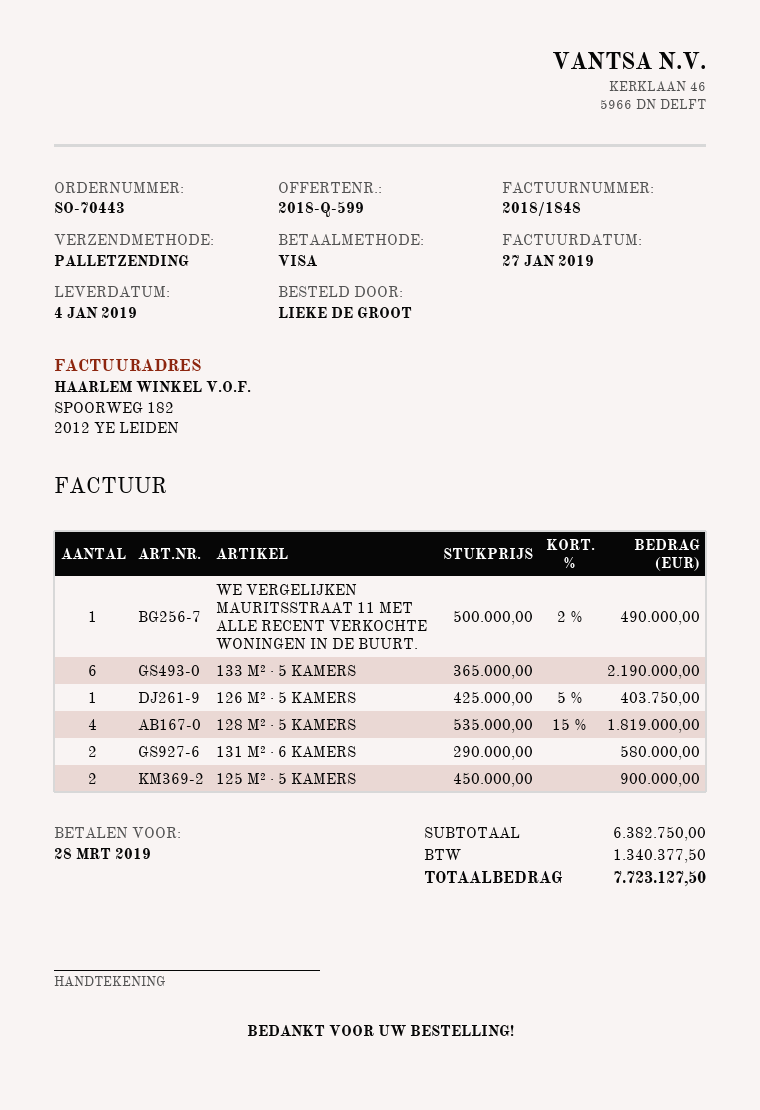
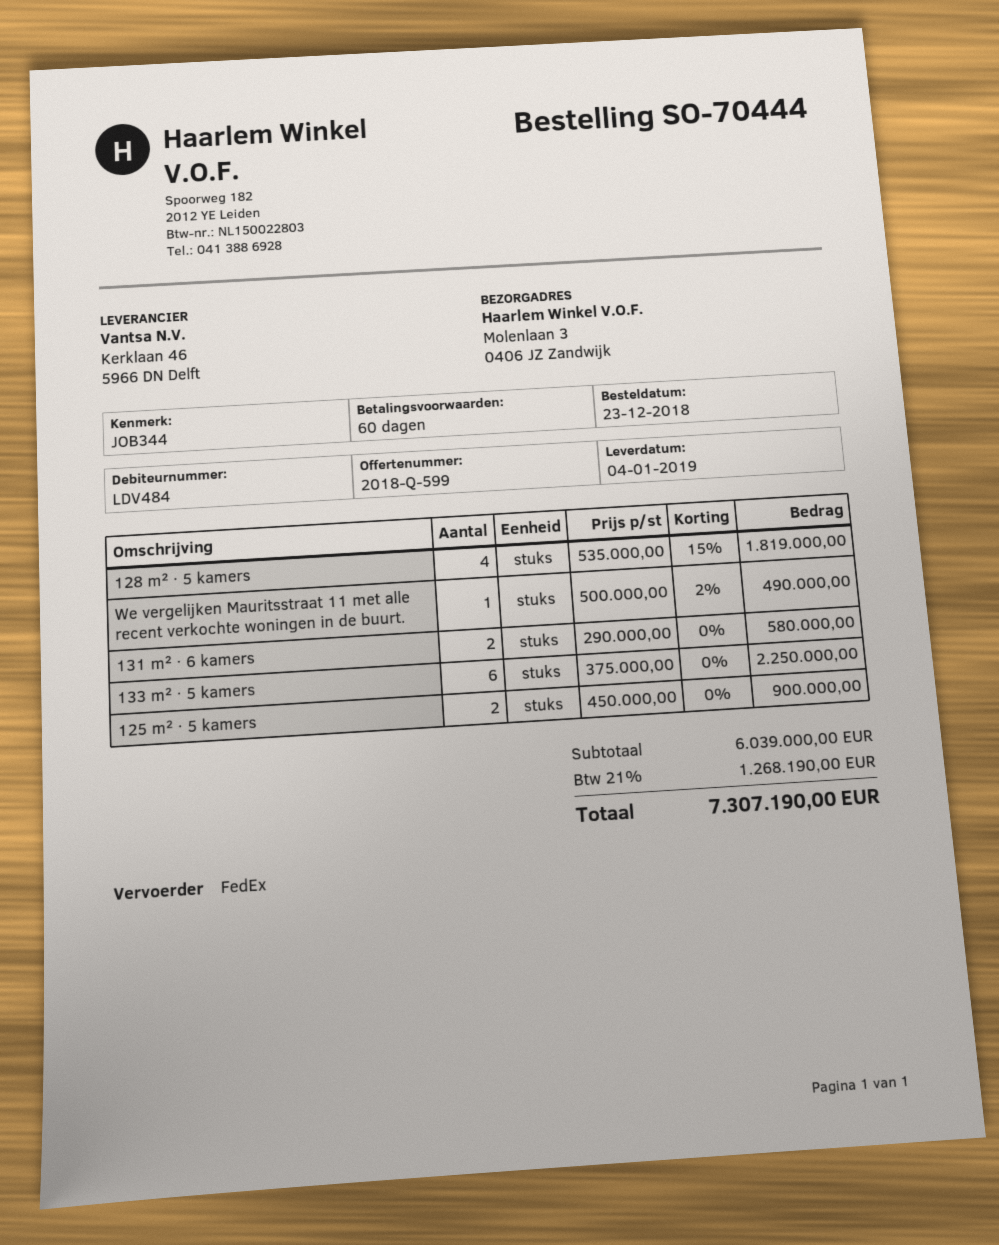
order number: SO-70443 -> SO-70444
shipping method: pallet freight -> FedEx
133 M² · 5 KAMERS: 6 x 365000.00 = 2190000.00 -> 6 x 375000.00 = 2250000.00
126 M² · 5 KAMERS: 1 x 425000.00 - 5% = 403750.00 -> none
subtotal: 6382750.00 -> 6039000.00
tax: 1340377.50 -> 1268190.00
total: 7723127.50 -> 7307190.00

